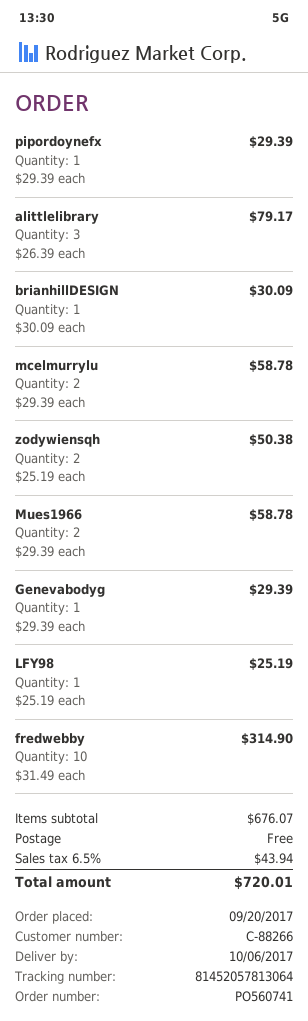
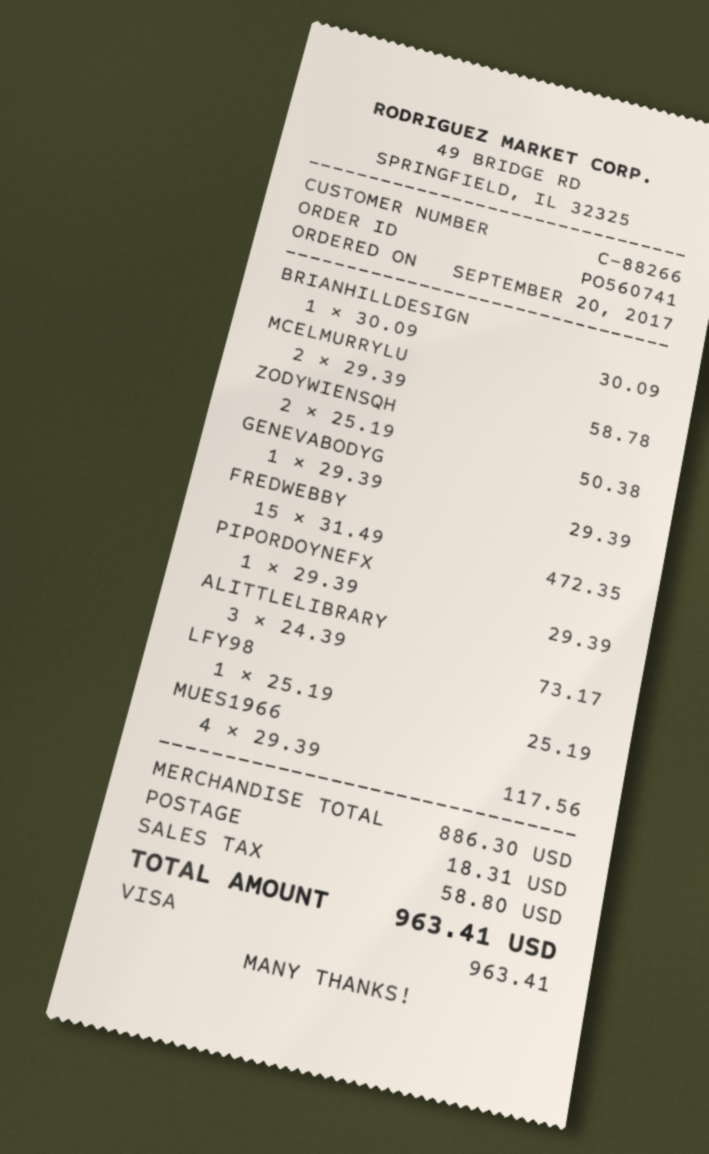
alittlelibrary: 3 x 26.39 = 79.17 -> 3 x 24.39 = 73.17
Mues1966: 2 x 29.39 = 58.78 -> 4 x 29.39 = 117.56
fredwebby: 10 x 31.49 = 314.90 -> 15 x 31.49 = 472.35
subtotal: 676.07 -> 886.30
shipping: 0.00 -> 18.31
tax: 43.94 -> 58.80
total: 720.01 -> 963.41

